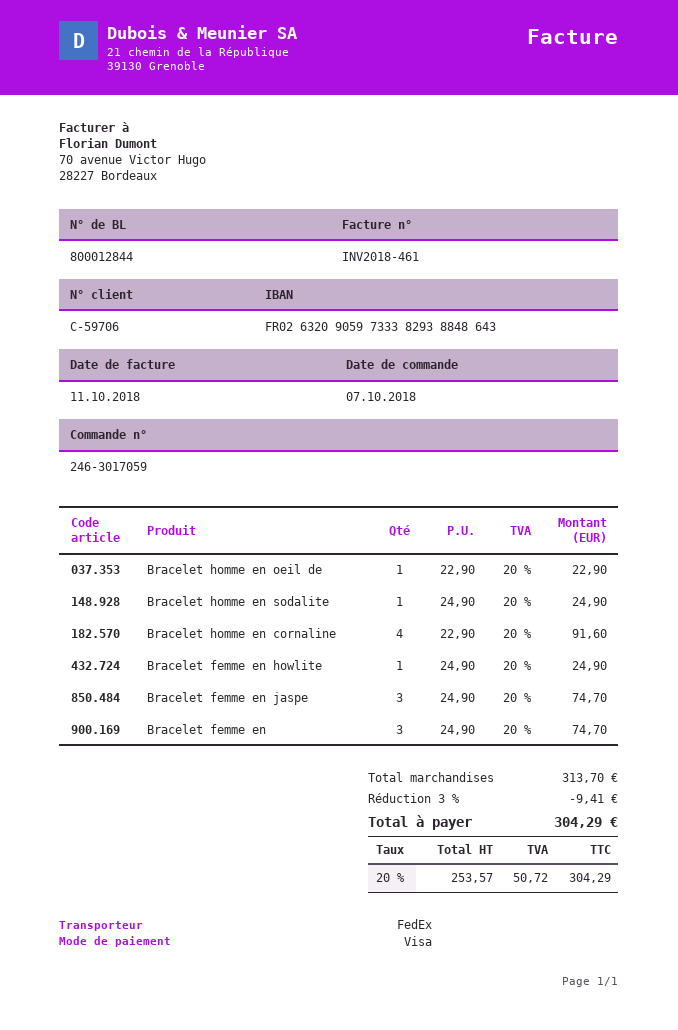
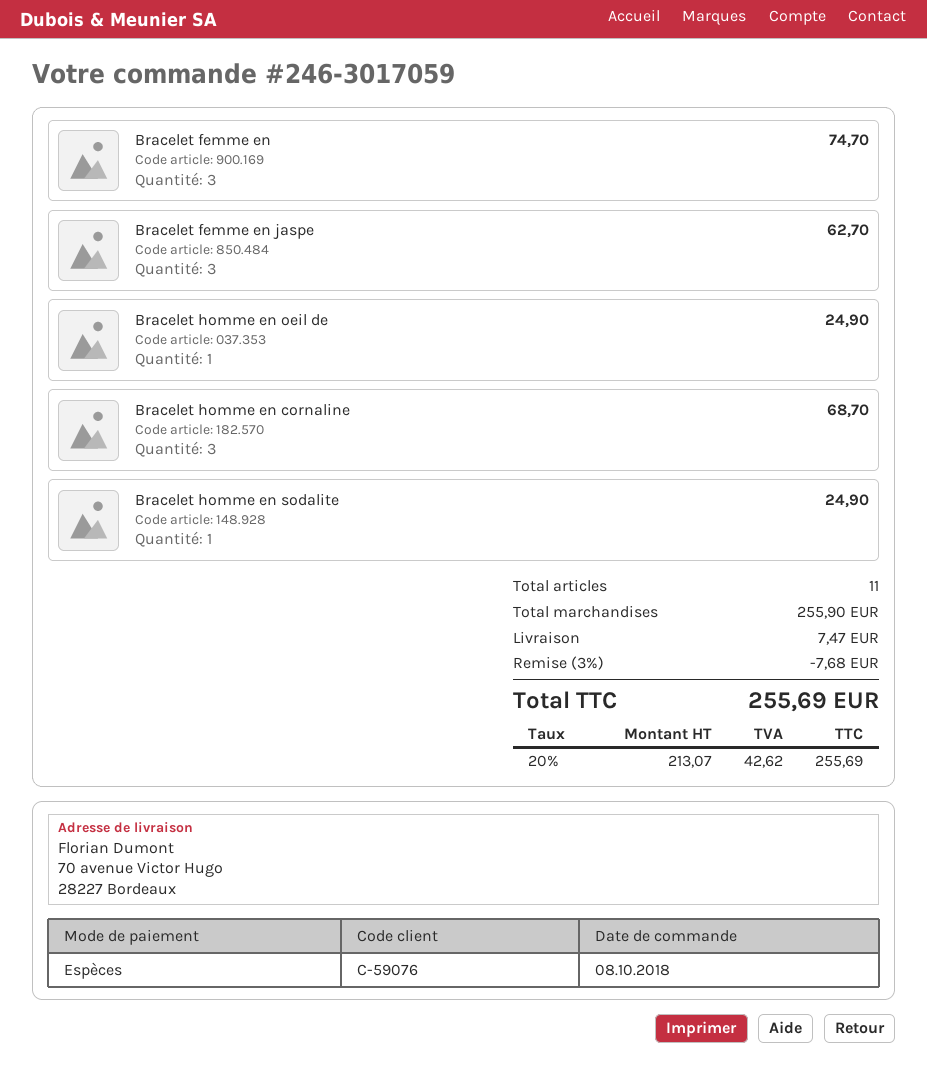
order date: 2018-10-07 -> 2018-10-08
customer number: C-59706 -> C-59076
payment method: Visa -> cash
Bracelet homme en oeil de: 1 for 22.90 -> 1 for 24.90
Bracelet homme en cornaline: 4 for 91.60 -> 3 for 68.70
Bracelet femme en howlite: 1 for 24.90 -> none
Bracelet femme en jaspe: 3 for 74.70 -> 3 for 62.70
subtotal: 313.70 -> 255.90
discount: 3% = 9.41 -> 3% = 7.68
shipping: none -> 7.47
net: 253.57 -> 213.07
tax: 20% = 50.72 -> 20% = 42.62
total: 304.29 -> 255.69

